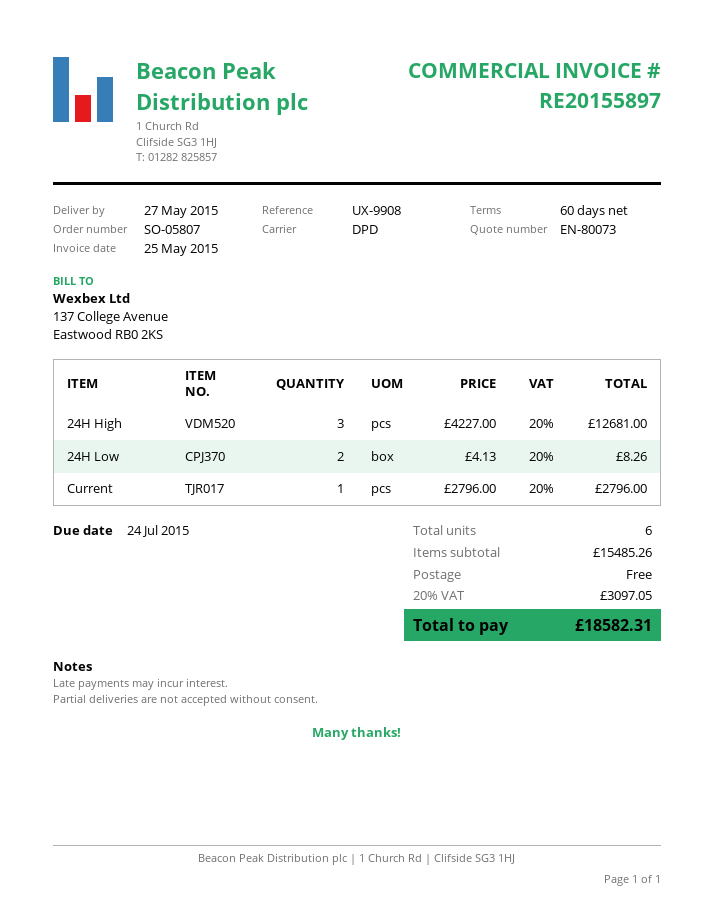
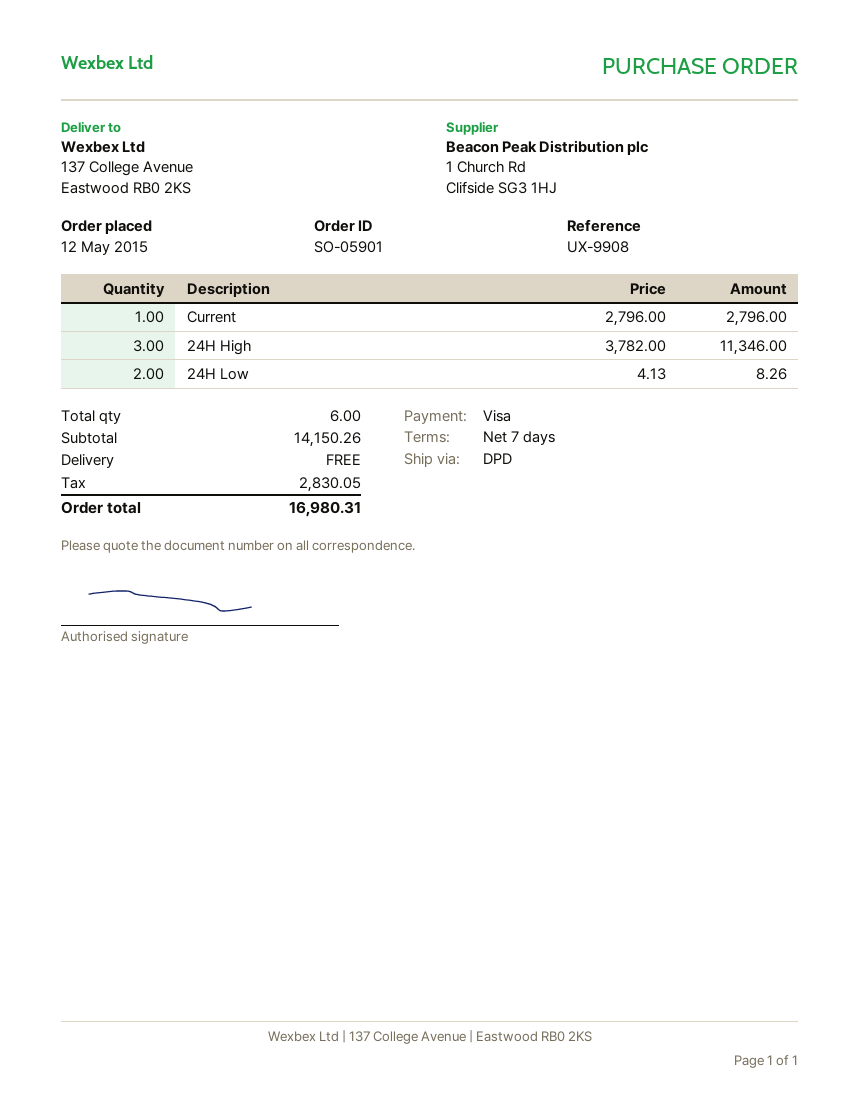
order number: SO-05807 -> SO-05901
payment terms: 60 days -> 7 days
24H High: 3 x 4227.00 = 12681.00 -> 3 x 3782.00 = 11346.00
subtotal: 15485.26 -> 14150.26
tax: 3097.05 -> 2830.05
total: 18582.31 -> 16980.31

